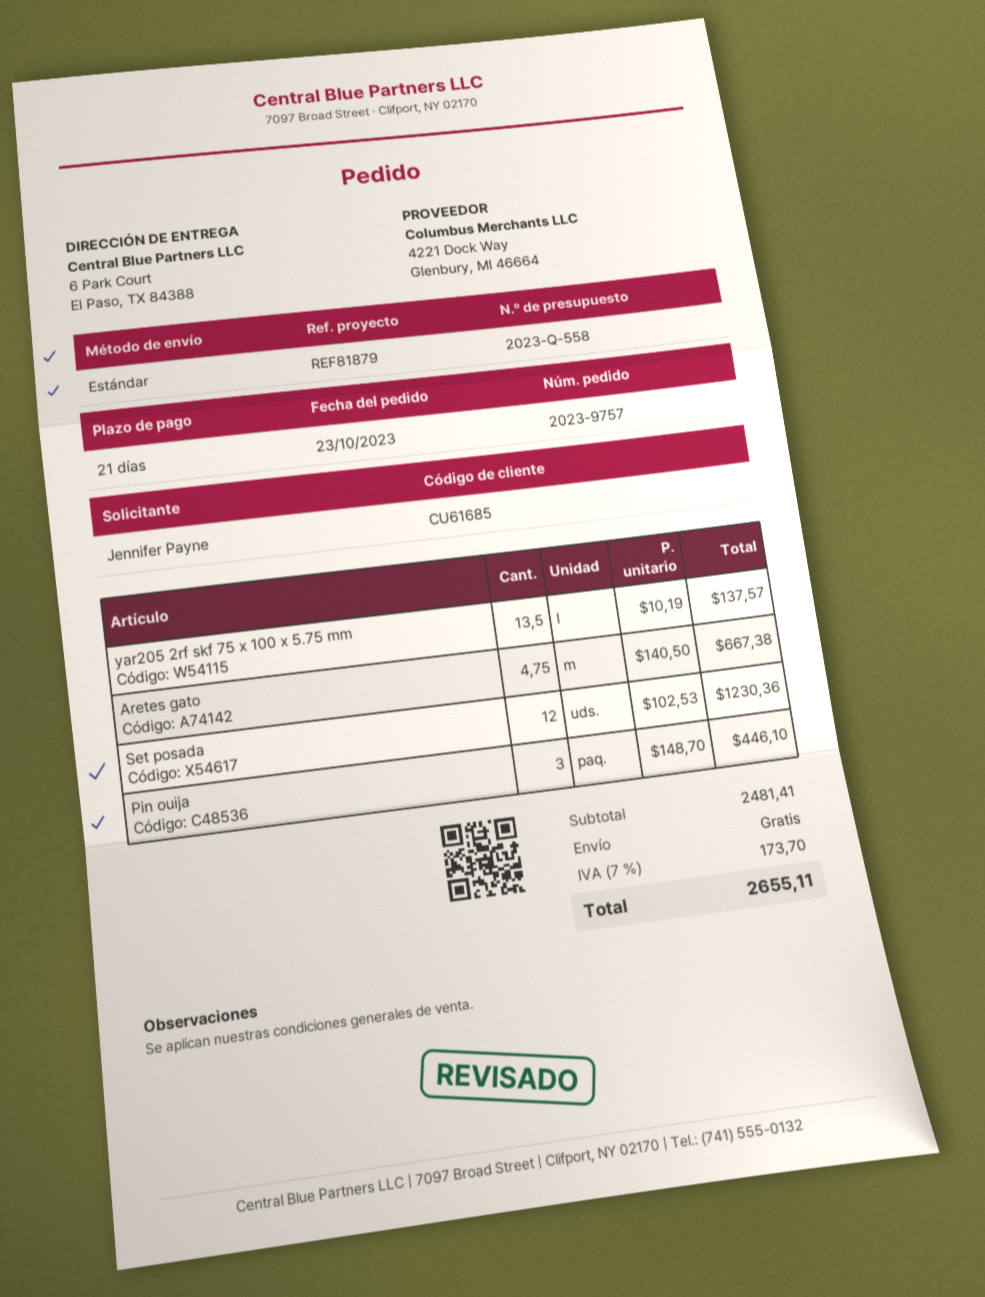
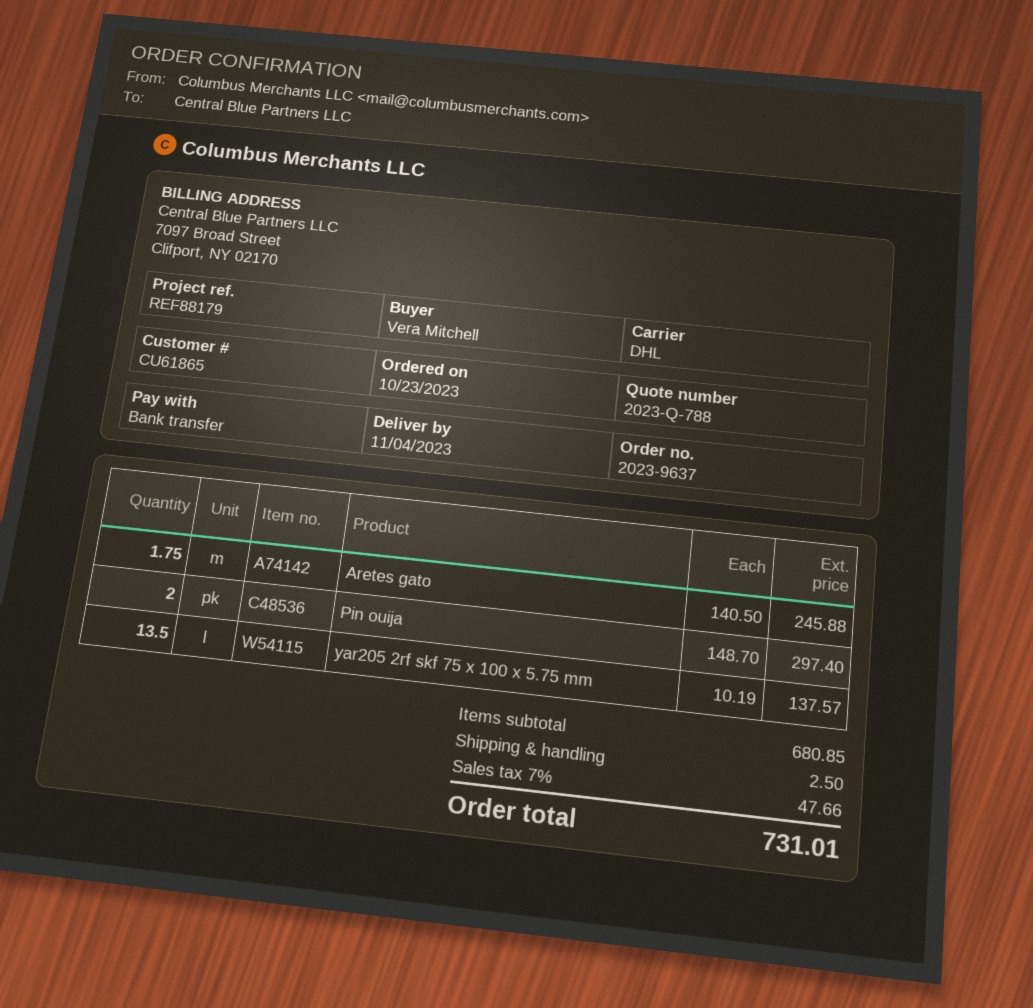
quote number: 2023-Q-558 -> 2023-Q-788
order number: 2023-9757 -> 2023-9637
customer number: CU61685 -> CU61865
reference: REF81879 -> REF88179
ordered by: Jennifer Payne -> Vera Mitchell
shipping method: standard -> DHL
Aretes gato: 4.75 x 140.50 = 667.38 -> 1.75 x 140.50 = 245.88
Set posada: 12 x 102.53 = 1230.36 -> none
Pin ouija: 3 x 148.70 = 446.10 -> 2 x 148.70 = 297.40
subtotal: 2481.41 -> 680.85
shipping: 0.00 -> 2.50
tax: 7% = 173.70 -> 7% = 47.66
total: 2655.11 -> 731.01

